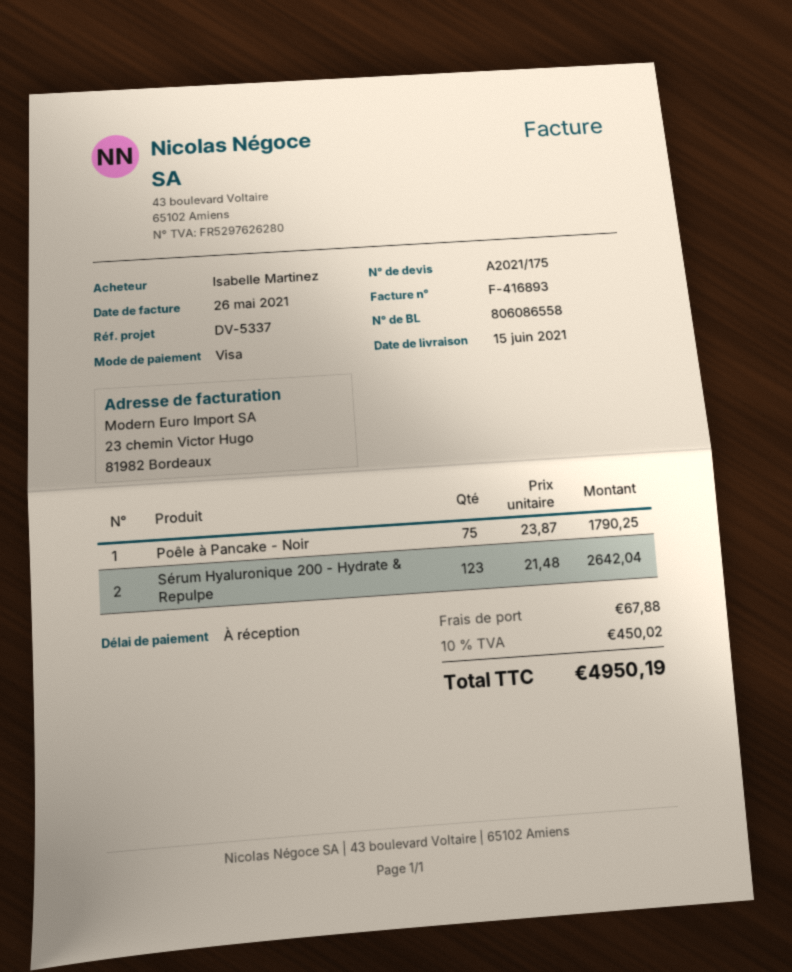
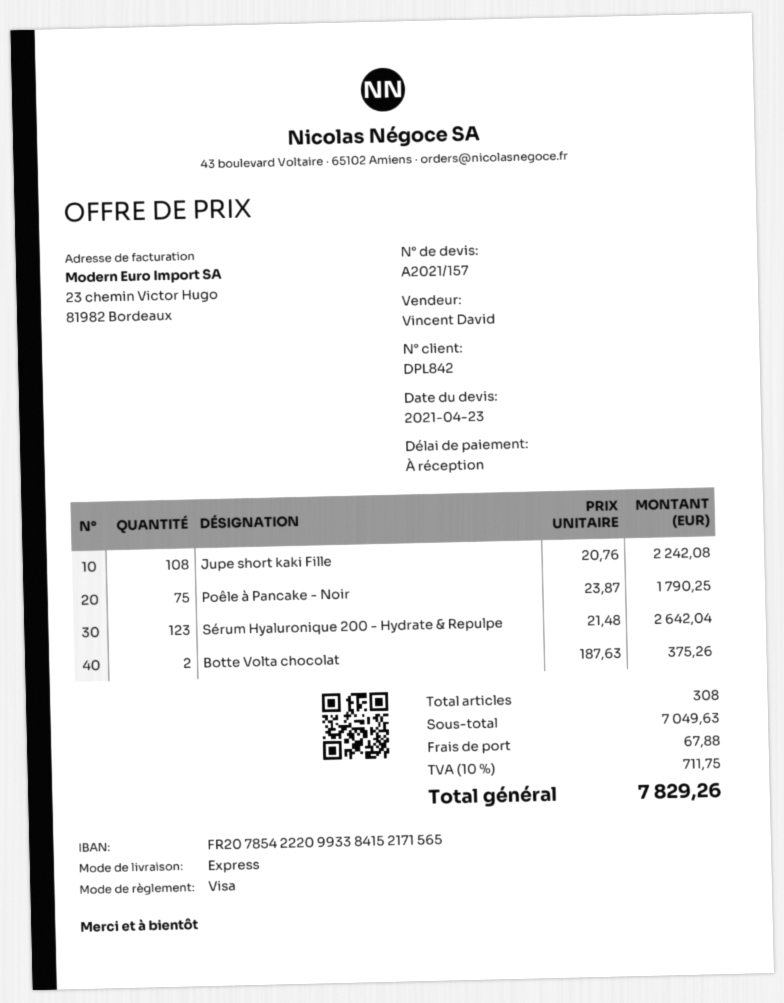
quote number: A2021/175 -> A2021/157
Jupe short kaki Fille: none -> 108 x 20.76 = 2242.08
Botte Volta chocolat: none -> 2 x 187.63 = 375.26
tax: 10% = 450.02 -> 10% = 711.75
total: 4950.19 -> 7829.26

